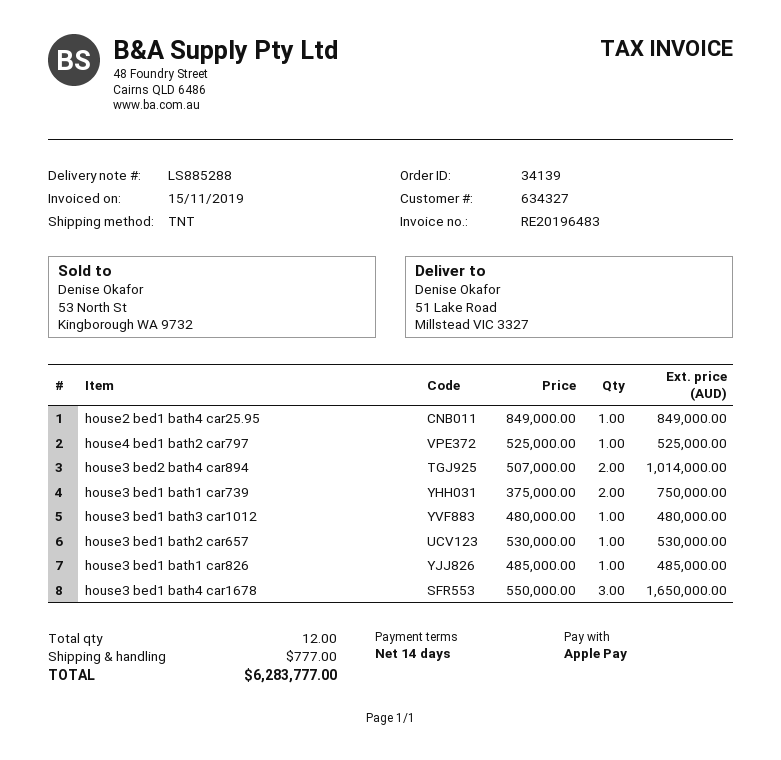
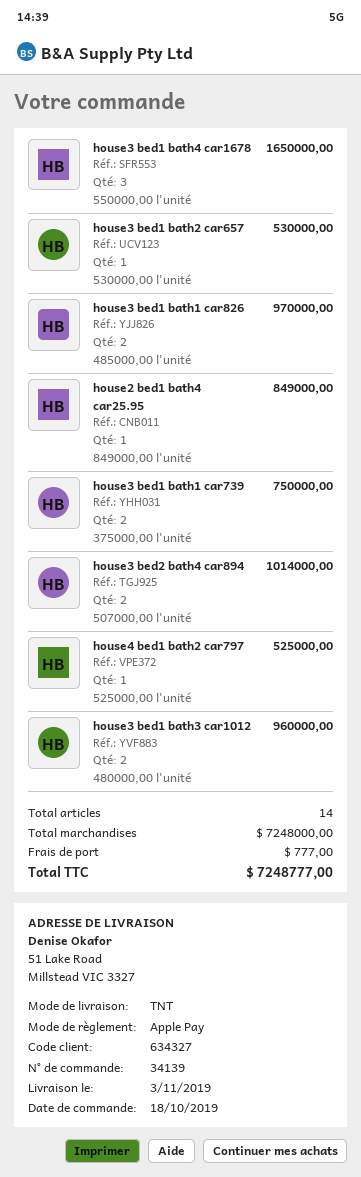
house3 bed1 bath3 car1012: 1 x 480000.00 = 480000.00 -> 2 x 480000.00 = 960000.00
house3 bed1 bath1 car826: 1 x 485000.00 = 485000.00 -> 2 x 485000.00 = 970000.00
total quantity: 12 -> 14
total: 6283777.00 -> 7248777.00

